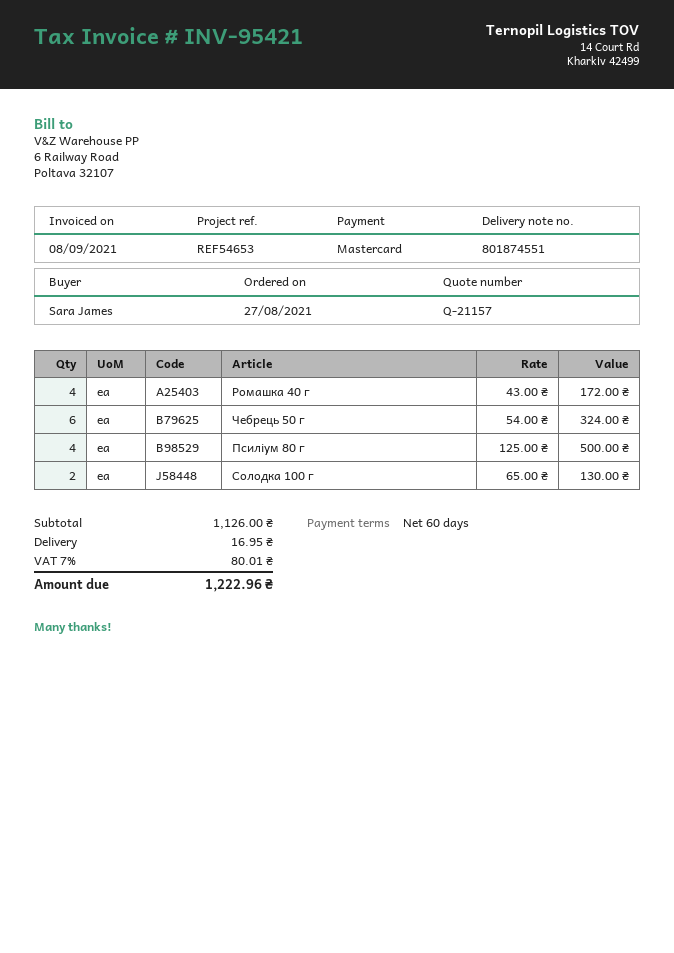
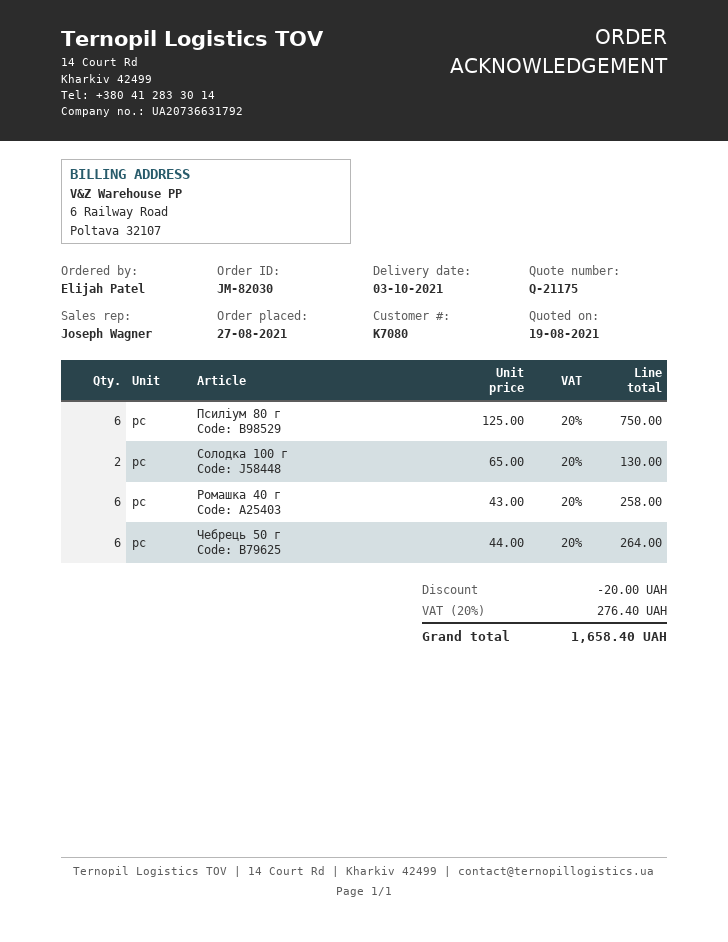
quote number: Q-21157 -> Q-21175
ordered by: Sara James -> Elijah Patel
Ромашка 40 г: 4 x 43.00 = 172.00 -> 6 x 43.00 = 258.00
Чебрець 50 г: 6 x 54.00 = 324.00 -> 6 x 44.00 = 264.00
Псиліум 80 г: 4 x 125.00 = 500.00 -> 6 x 125.00 = 750.00
discount: none -> 20.00
shipping: 16.95 -> none
tax: 7% = 80.01 -> 20% = 276.40
total: 1222.96 -> 1658.40

